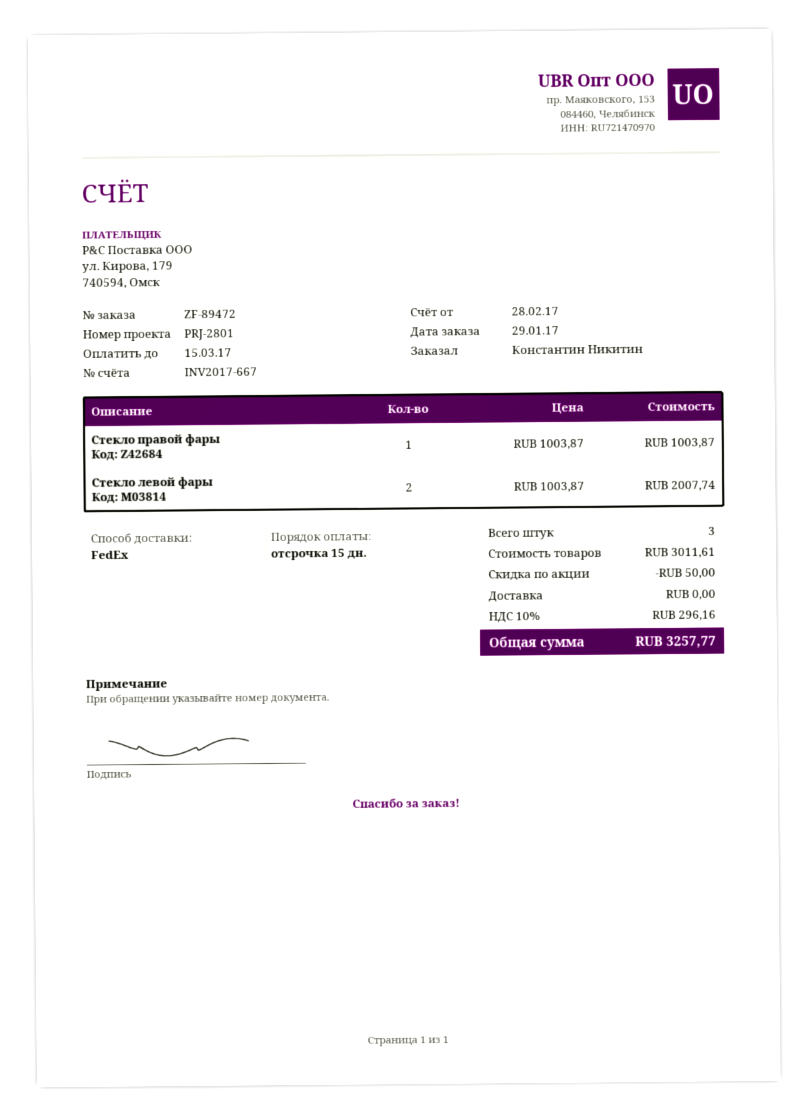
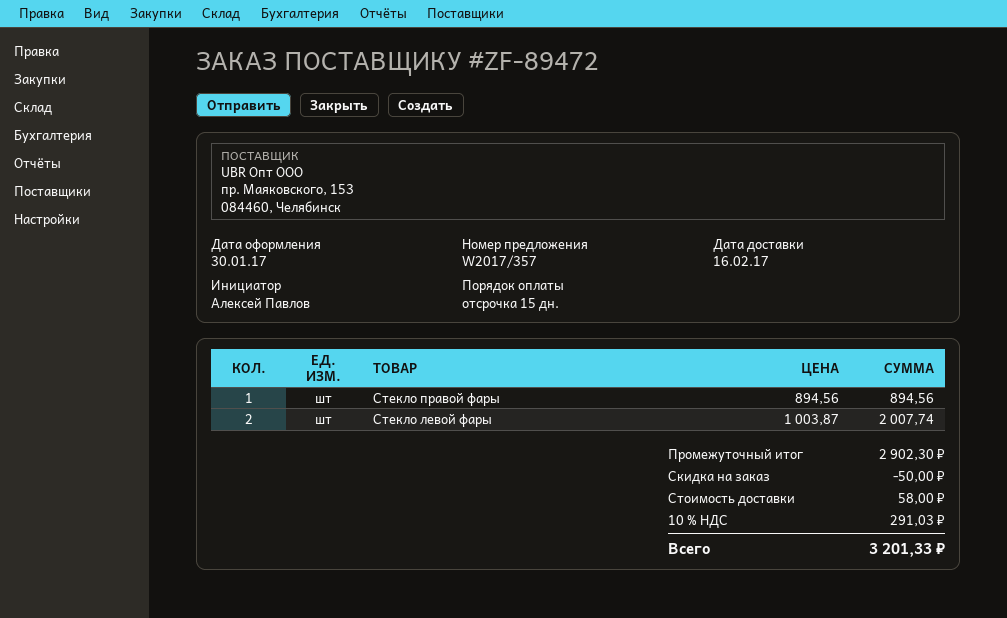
order date: 2017-01-29 -> 2017-01-30
ordered by: Константин Никитин -> Алексей Павлов
Стекло правой фары: 1 x 1003.87 = 1003.87 -> 1 x 894.56 = 894.56
subtotal: 3011.61 -> 2902.30
shipping: 0.00 -> 58.00
tax: 10% = 296.16 -> 10% = 291.03
total: 3257.77 -> 3201.33

